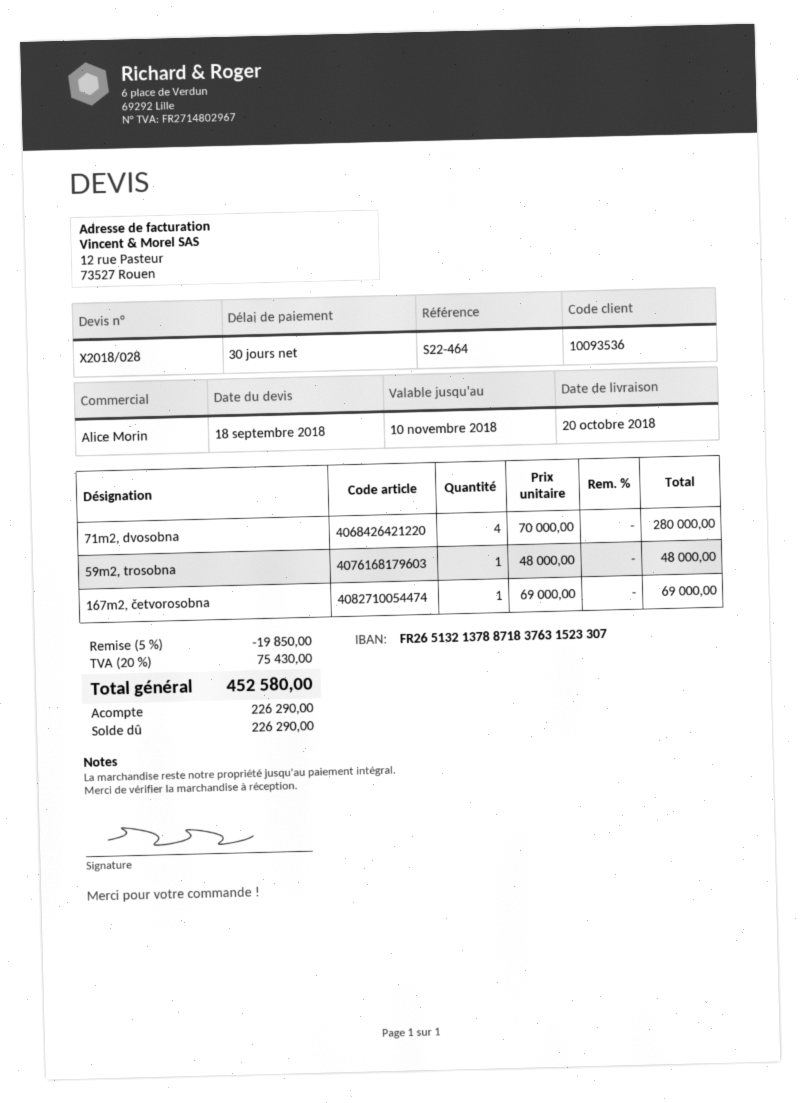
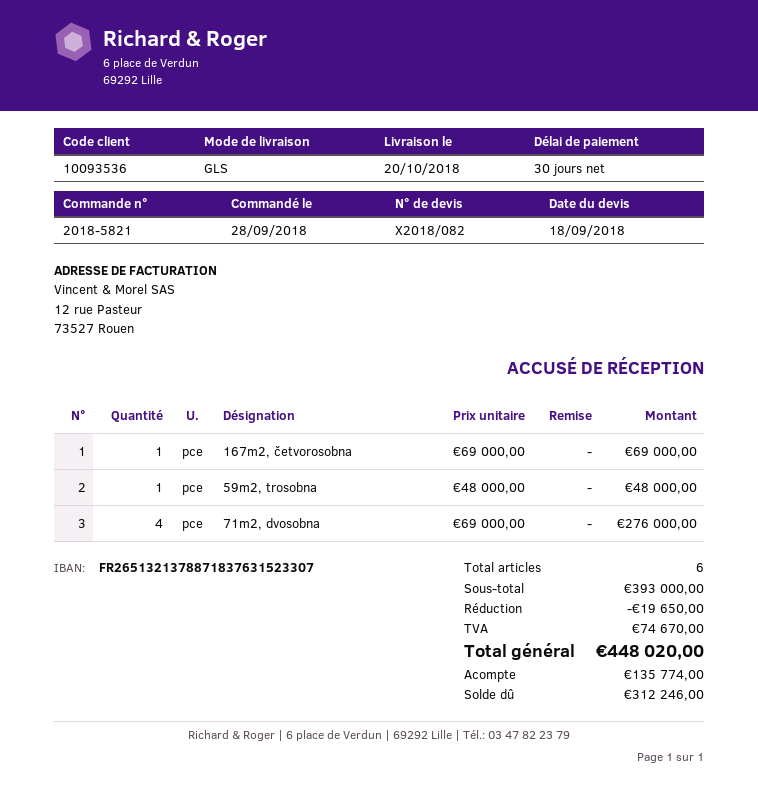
quote number: X2018/028 -> X2018/082
71m2, dvosobna: 4 x 70000.00 = 280000.00 -> 4 x 69000.00 = 276000.00
discount: 19850.00 -> 19650.00
tax: 75430.00 -> 74670.00
total: 452580.00 -> 448020.00
deposit: 226290.00 -> 135774.00
balance: 226290.00 -> 312246.00

